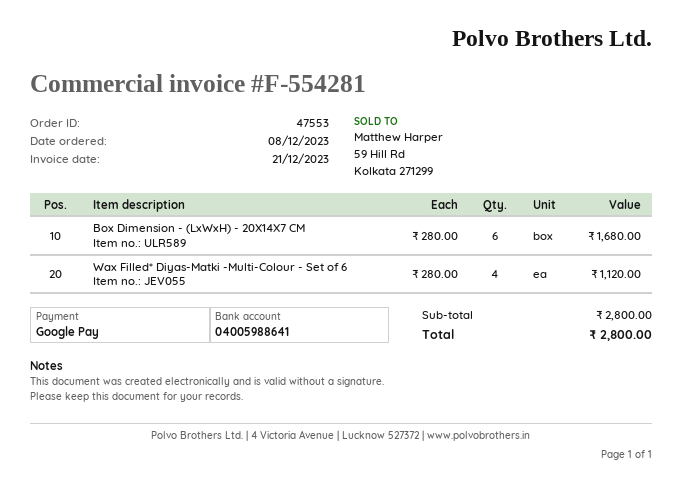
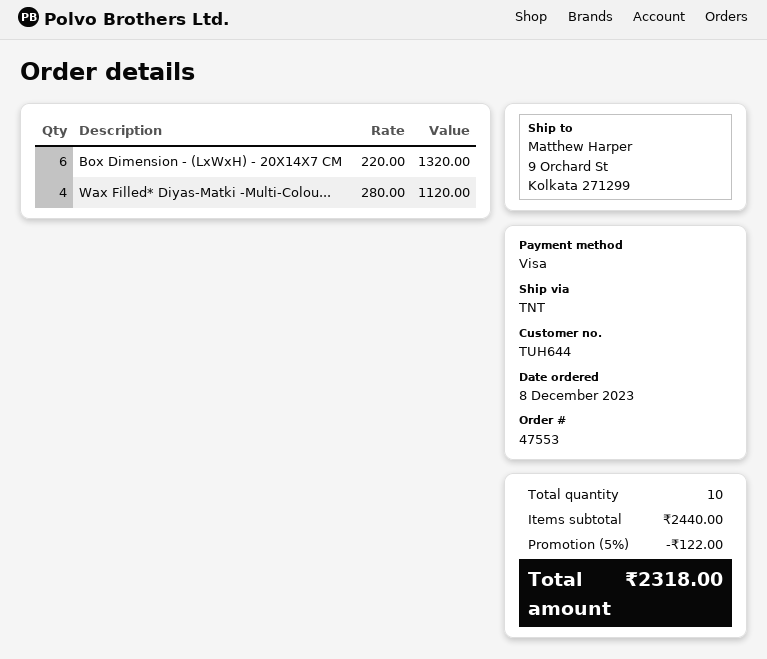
payment method: Google Pay -> Visa
Box Dimension - (LxWxH) - 20X14X7 CM: 6 x 280.00 = 1680.00 -> 6 x 220.00 = 1320.00
subtotal: 2800.00 -> 2440.00
discount: none -> 5% = 122.00
total: 2800.00 -> 2318.00

